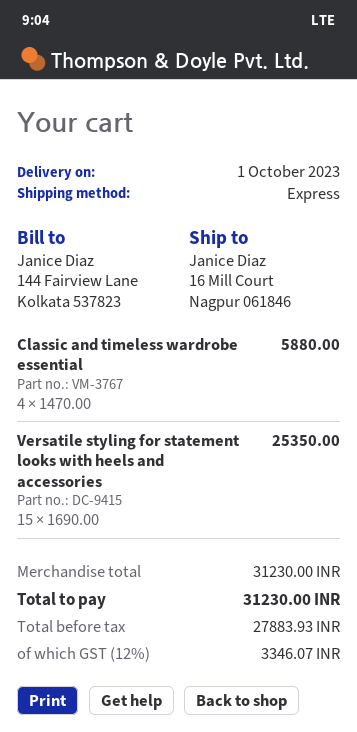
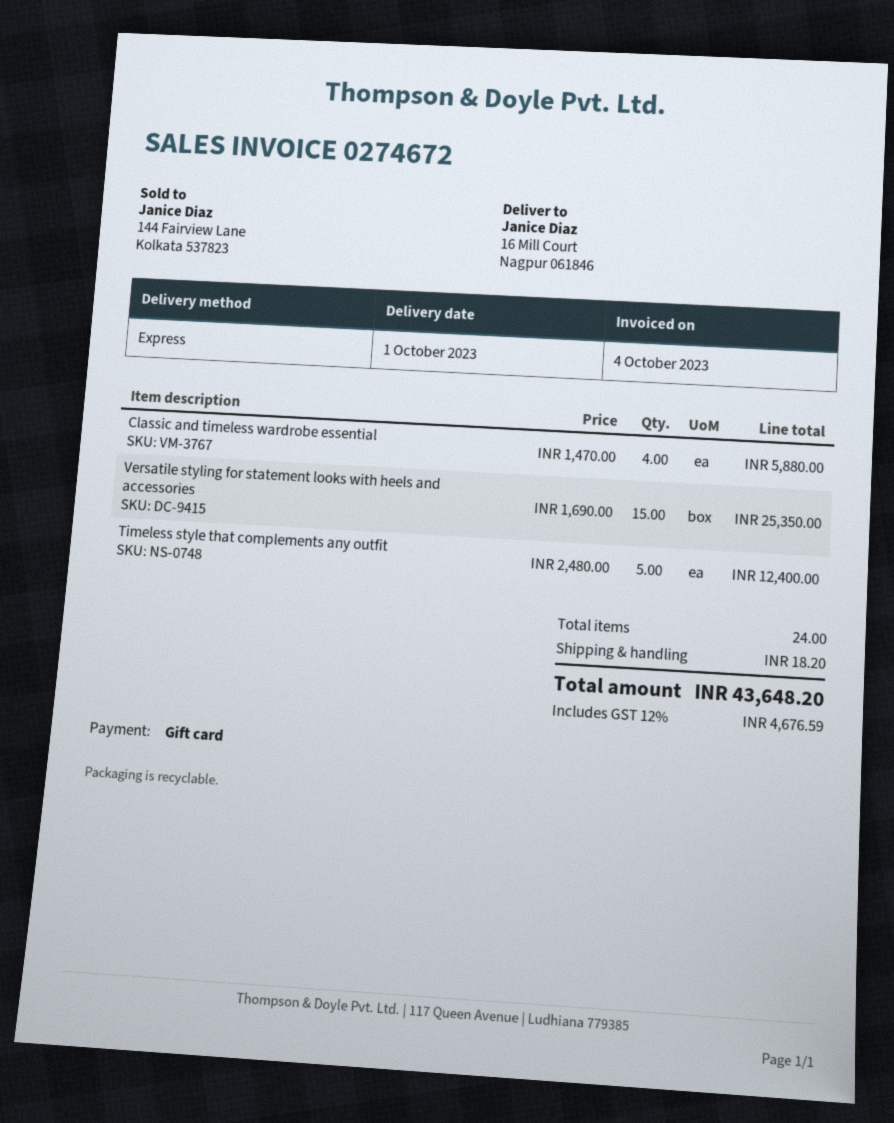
Timeless style that complements any outfit: none -> 5 x 2480.00 = 12400.00
shipping: none -> 18.20
tax: 12% = 3346.07 -> 12% = 4676.59
total: 31230.00 -> 43648.20

